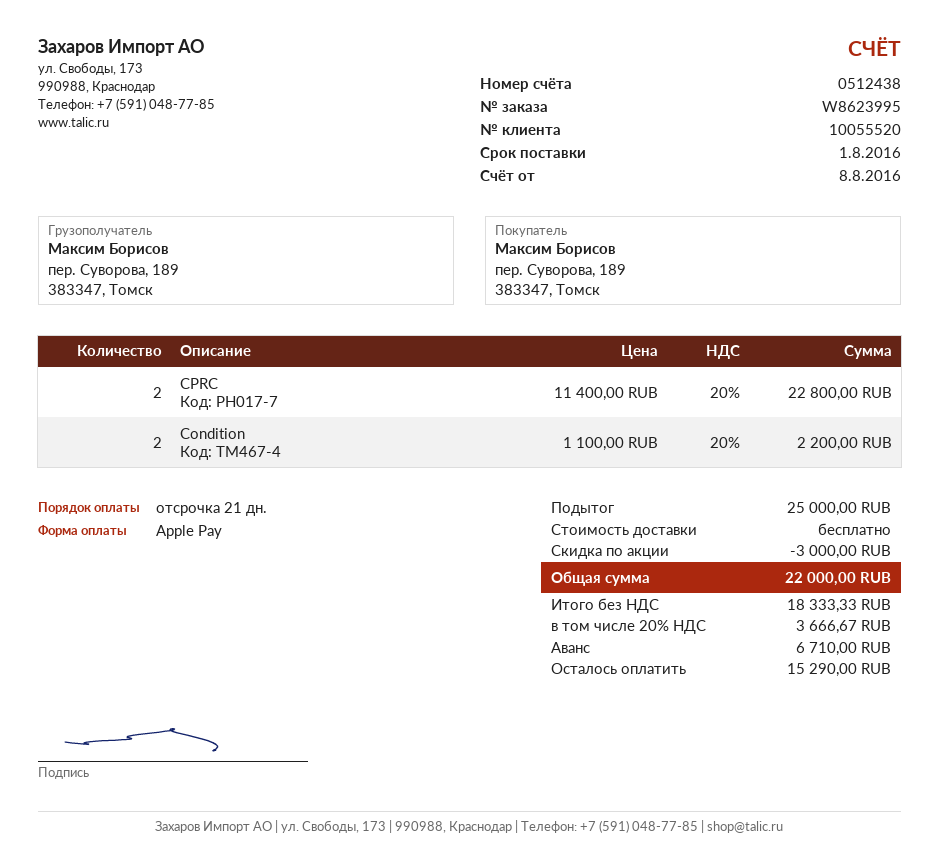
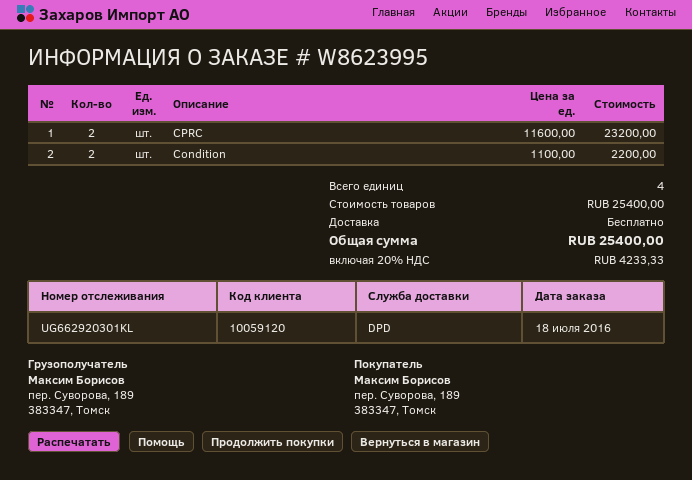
customer number: 10055520 -> 10059120
CPRC: 2 x 11400.00 = 22800.00 -> 2 x 11600.00 = 23200.00
subtotal: 25000.00 -> 25400.00
discount: 3000.00 -> none
tax: 20% = 3666.67 -> 20% = 4233.33
total: 22000.00 -> 25400.00

